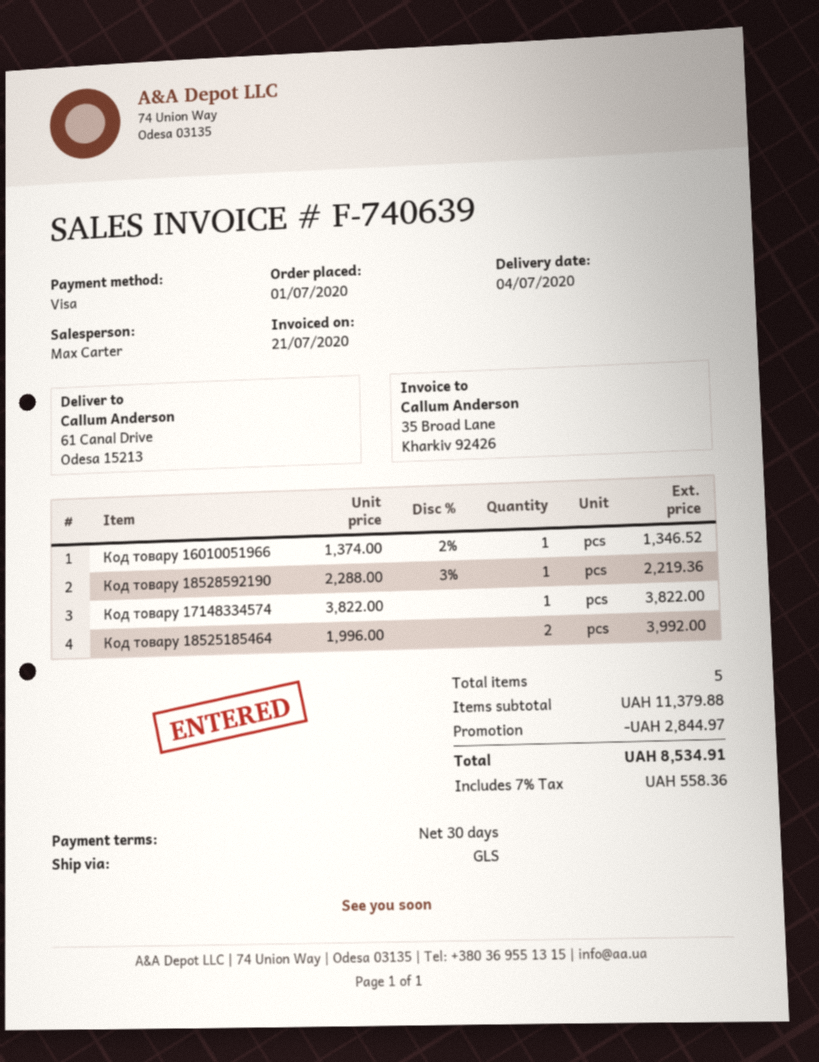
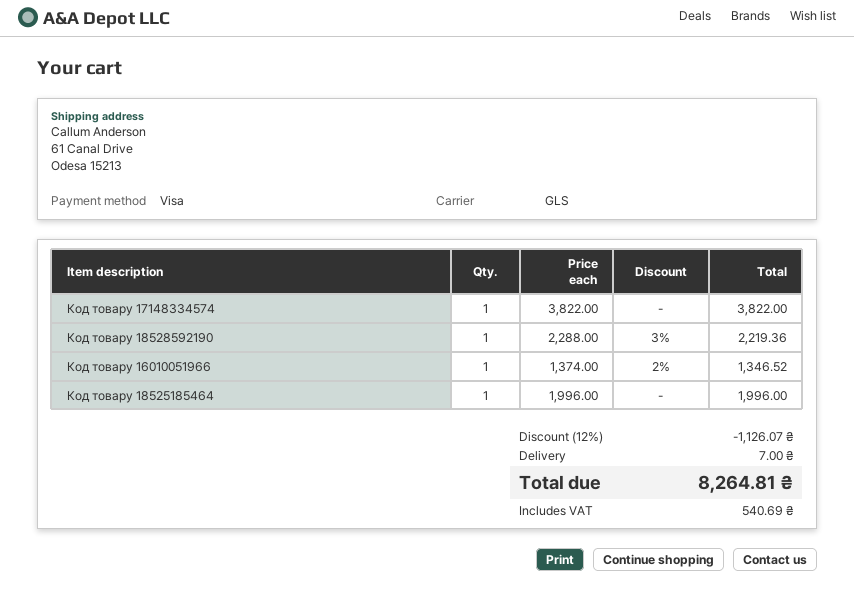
Код товару 18525185464: 2 x 1996.00 = 3992.00 -> 1 x 1996.00 = 1996.00
discount: 2844.97 -> 1126.07
shipping: none -> 7.00
tax: 558.36 -> 540.69
total: 8534.91 -> 8264.81

